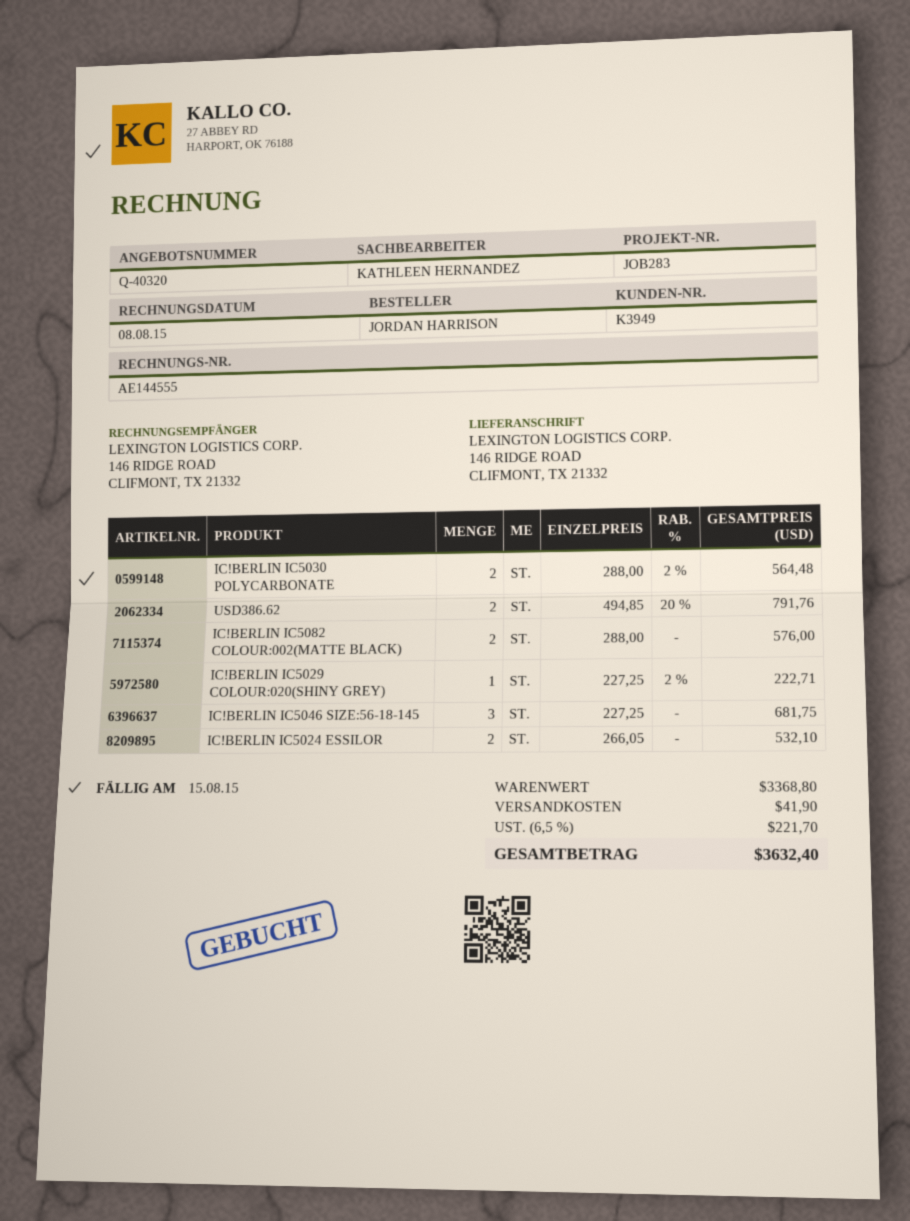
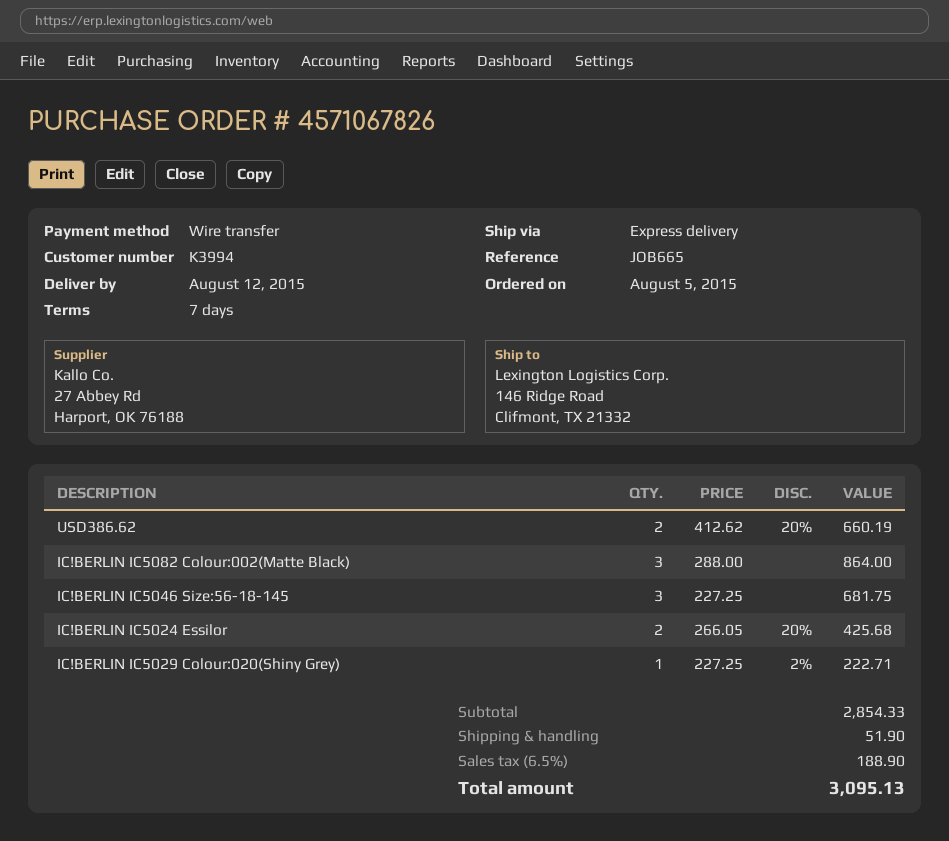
customer number: K3949 -> K3994
reference: JOB283 -> JOB665
IC!BERLIN IC5030 POLYCARBONATE: 2 x 288.00 - 2% = 564.48 -> none
USD386.62: 2 x 494.85 - 20% = 791.76 -> 2 x 412.62 - 20% = 660.19
IC!BERLIN IC5082 COLOUR:002(MATTE BLACK): 2 x 288.00 = 576.00 -> 3 x 288.00 = 864.00
IC!BERLIN IC5024 ESSILOR: 2 x 266.05 = 532.10 -> 2 x 266.05 - 20% = 425.68
subtotal: 3368.80 -> 2854.33
shipping: 41.90 -> 51.90
tax: 6.5% = 221.70 -> 6.5% = 188.90
total: 3632.40 -> 3095.13

